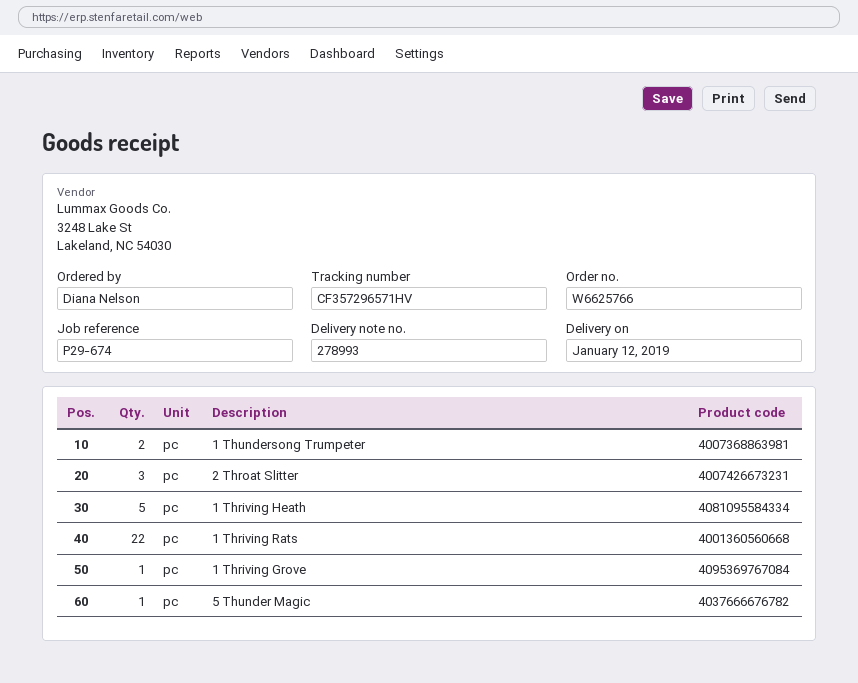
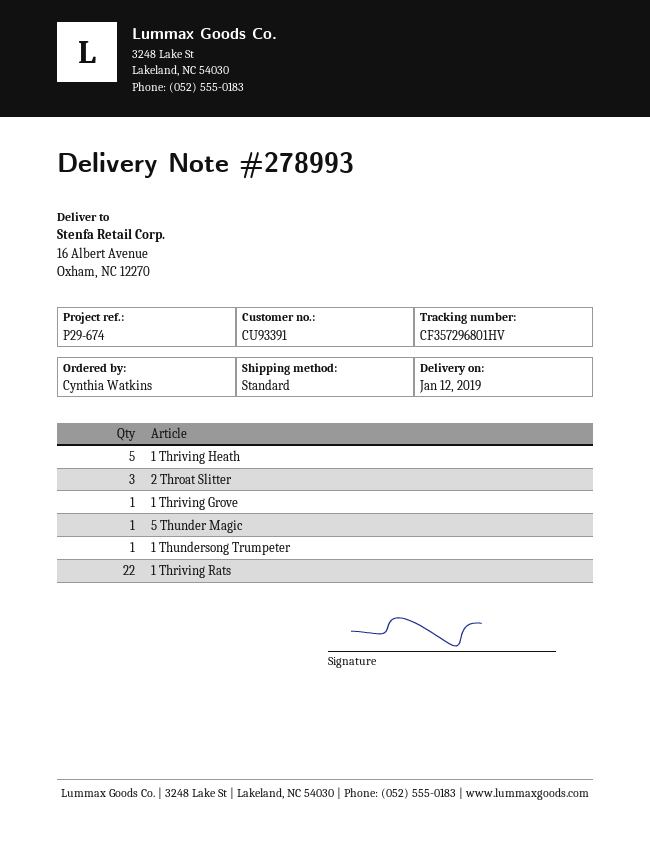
ordered by: Diana Nelson -> Cynthia Watkins
tracking number: CF357296571HV -> CF357296801HV
1 Thundersong Trumpeter: 2 -> 1

